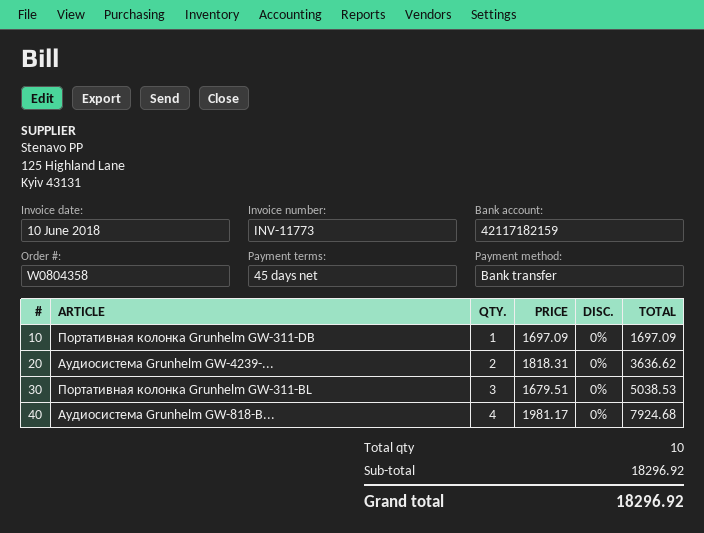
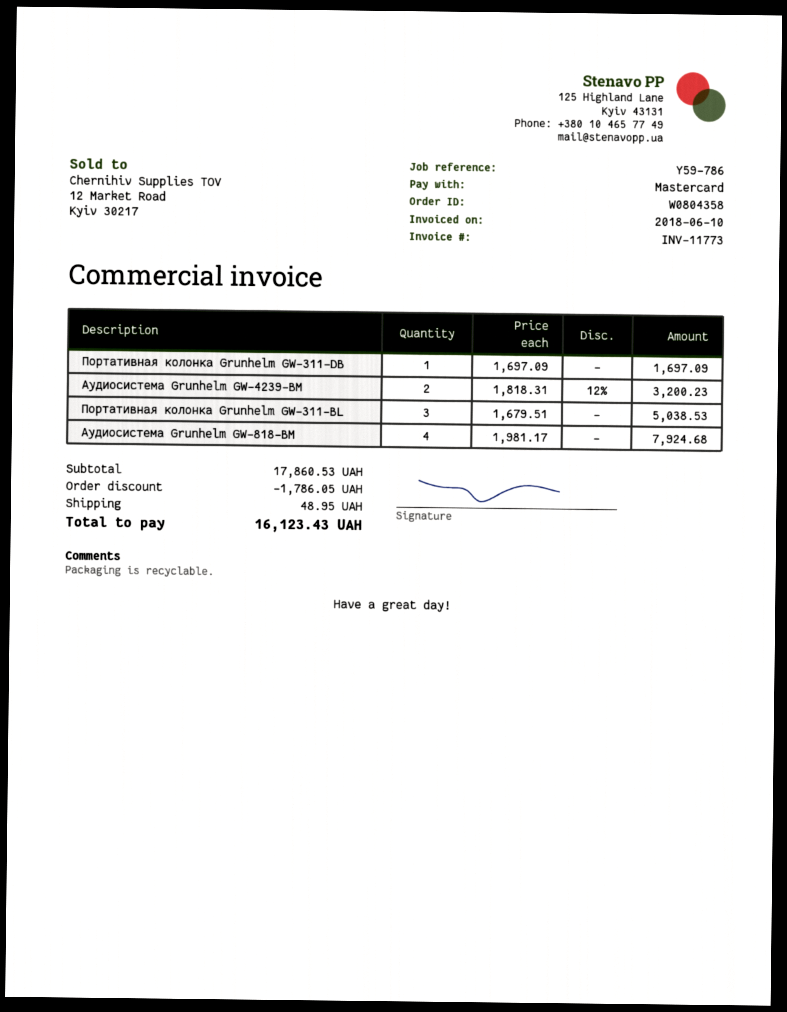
payment method: bank transfer -> Mastercard
Аудиосистема Grunhelm GW-4239-...: 2 x 1818.31 = 3636.62 -> 2 x 1818.31 - 12% = 3200.23
subtotal: 18296.92 -> 17860.53
discount: none -> 1786.05
shipping: none -> 48.95
total: 18296.92 -> 16123.43

